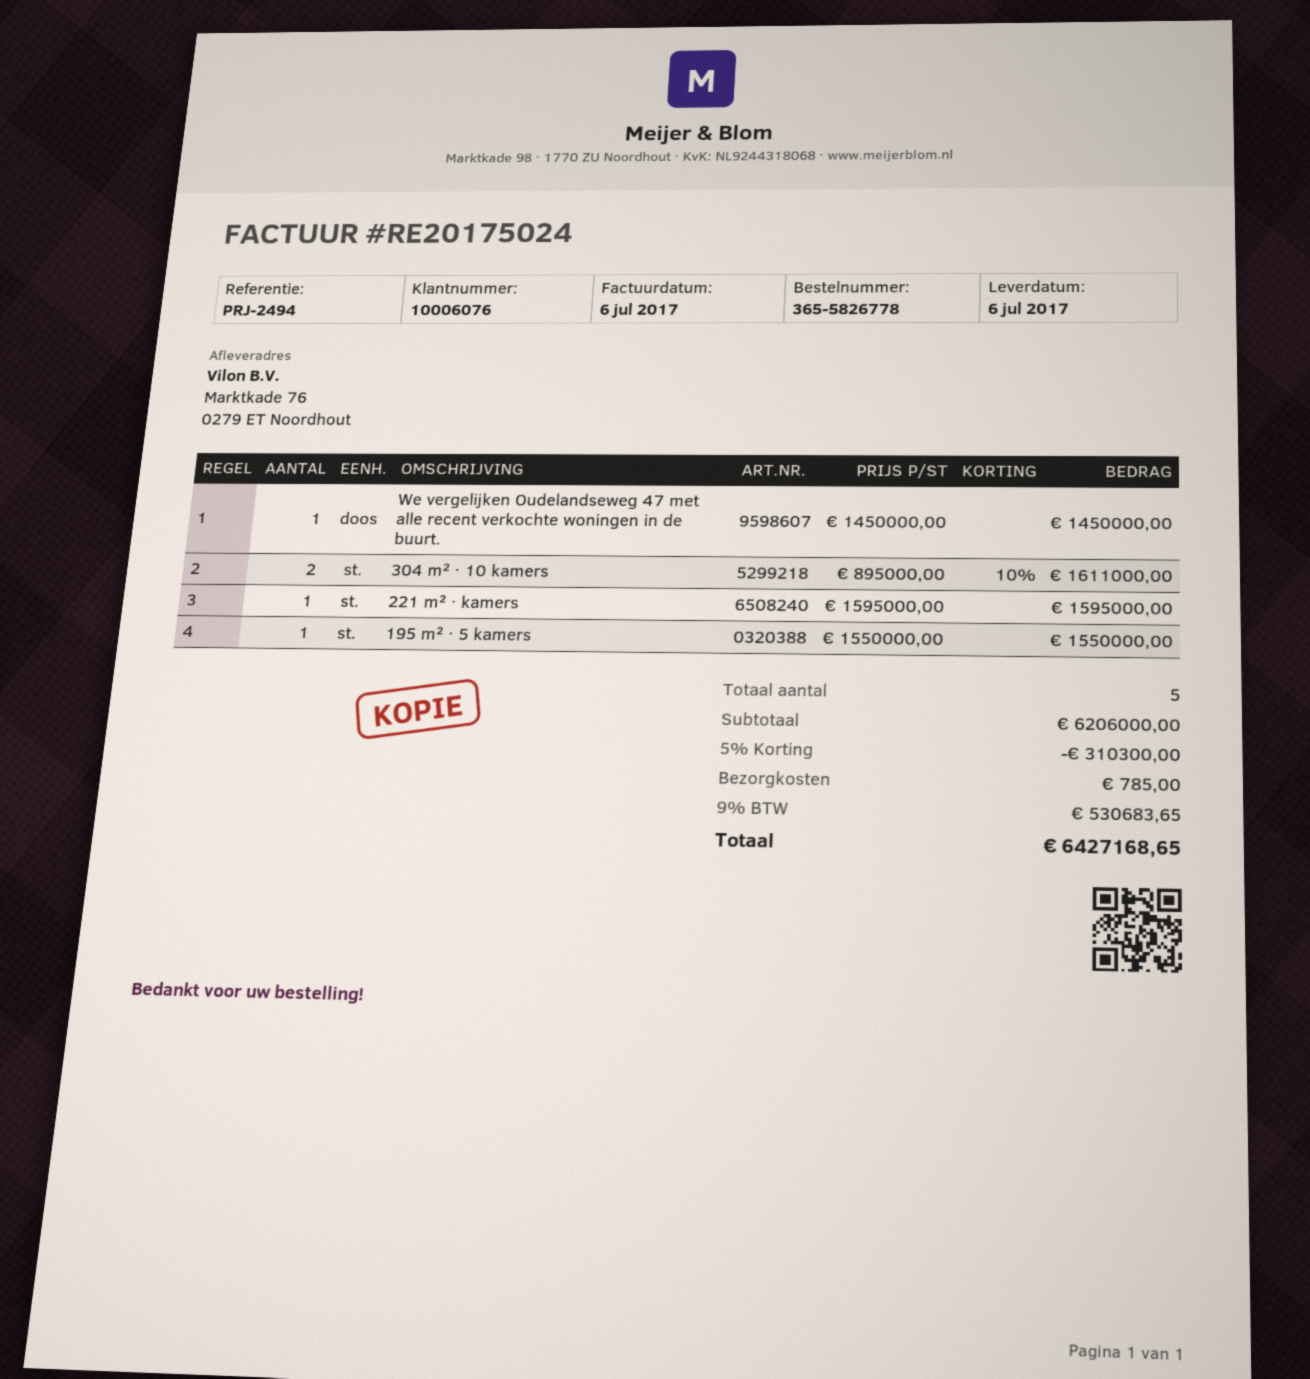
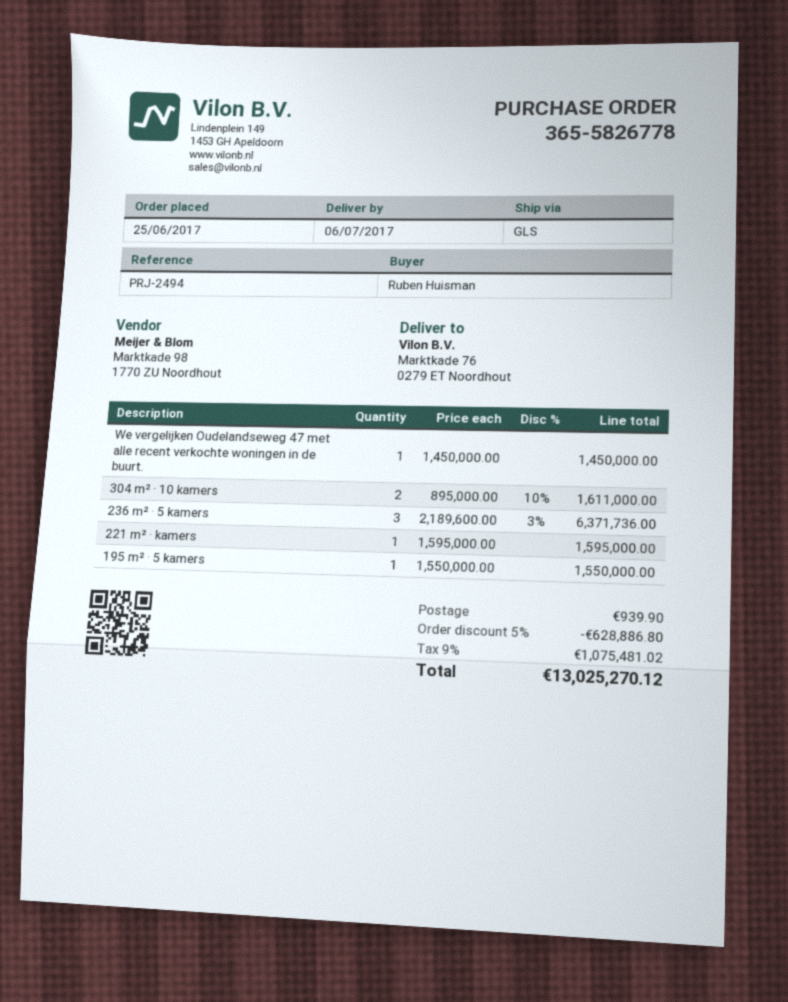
236 m² · 5 kamers: none -> 3 x 2189600.00 - 3% = 6371736.00
discount: 5% = 310300.00 -> 5% = 628886.80
shipping: 785.00 -> 939.90
tax: 9% = 530683.65 -> 9% = 1075481.02
total: 6427168.65 -> 13025270.12

